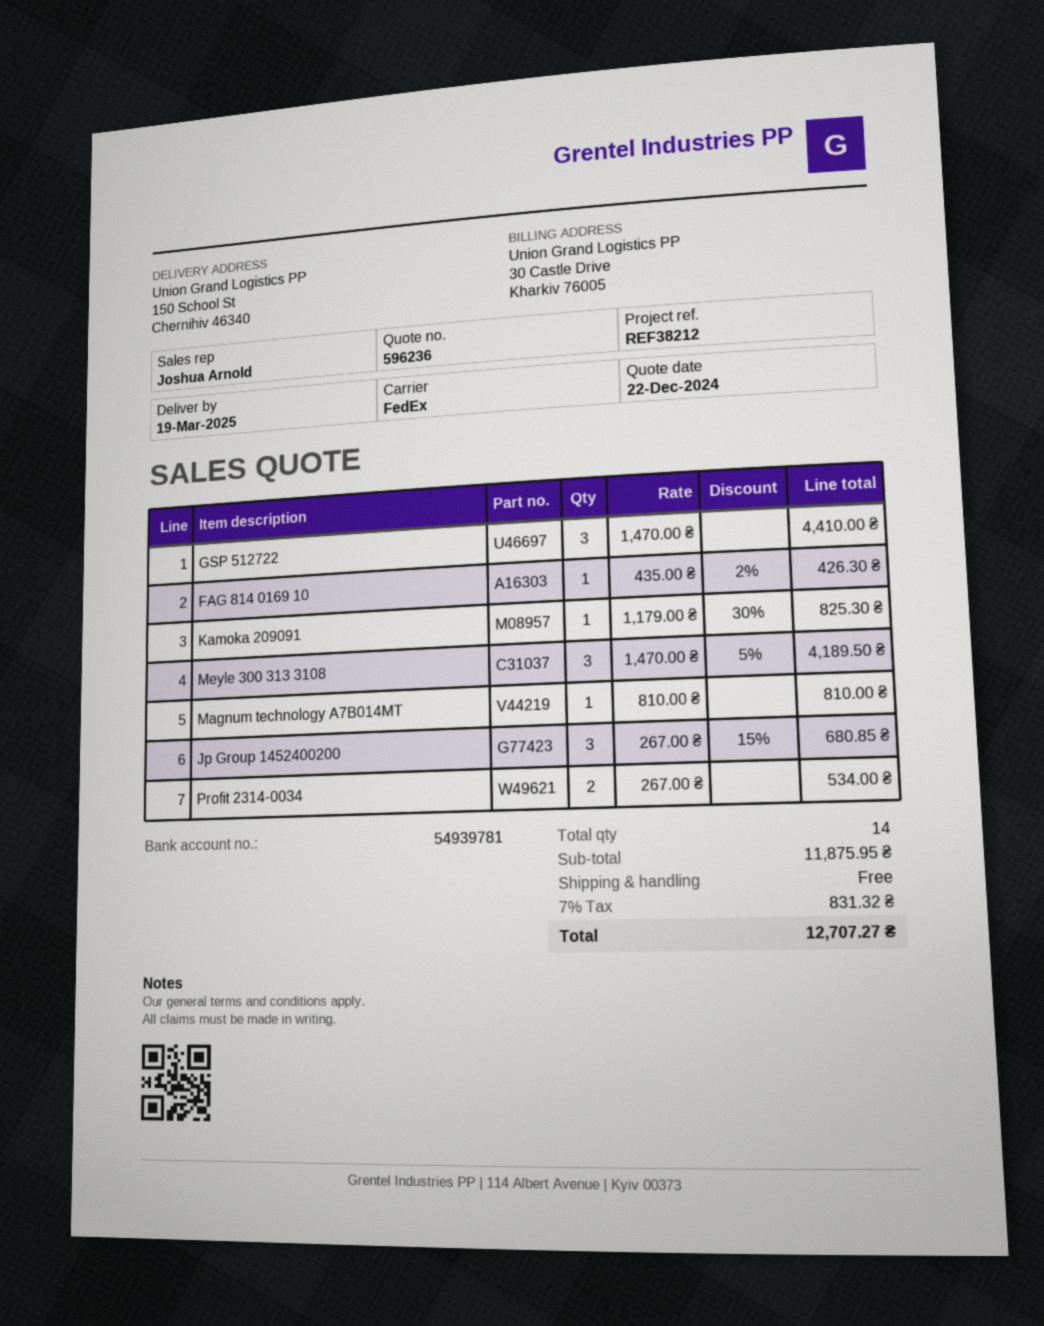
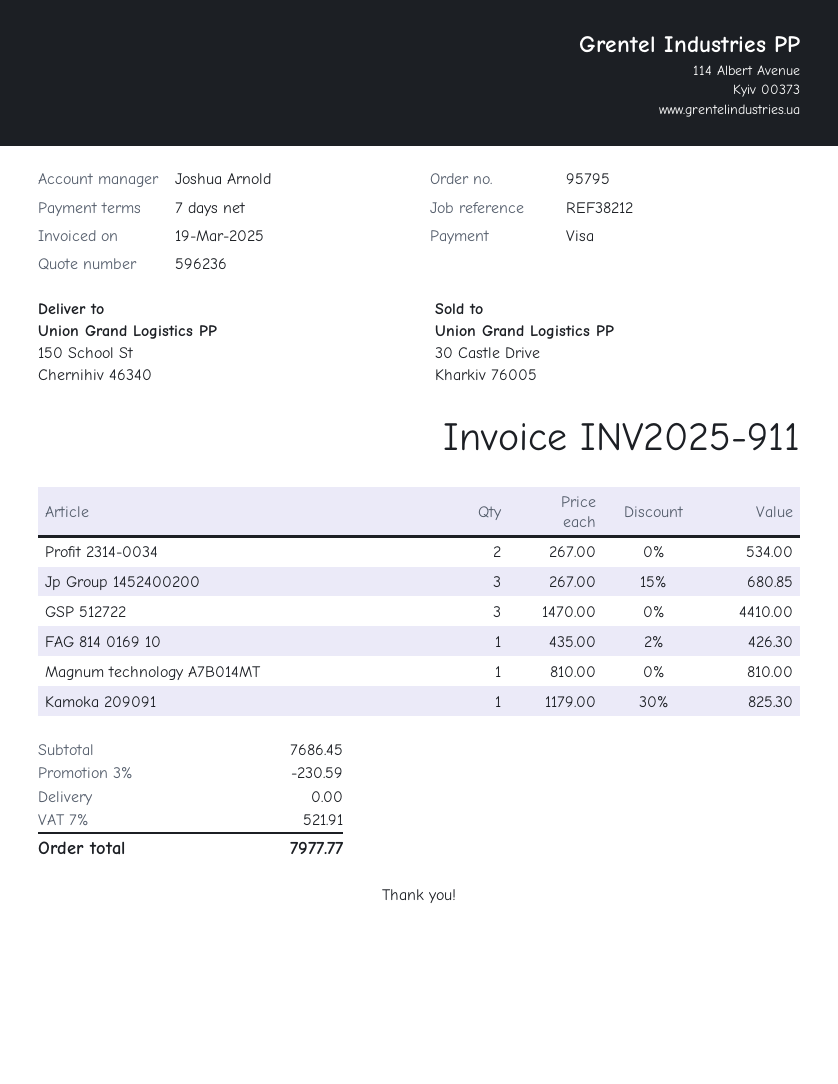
Meyle 300 313 3108: 3 x 1470.00 - 5% = 4189.50 -> none
subtotal: 11875.95 -> 7686.45
discount: none -> 3% = 230.59
tax: 7% = 831.32 -> 7% = 521.91
total: 12707.27 -> 7977.77

